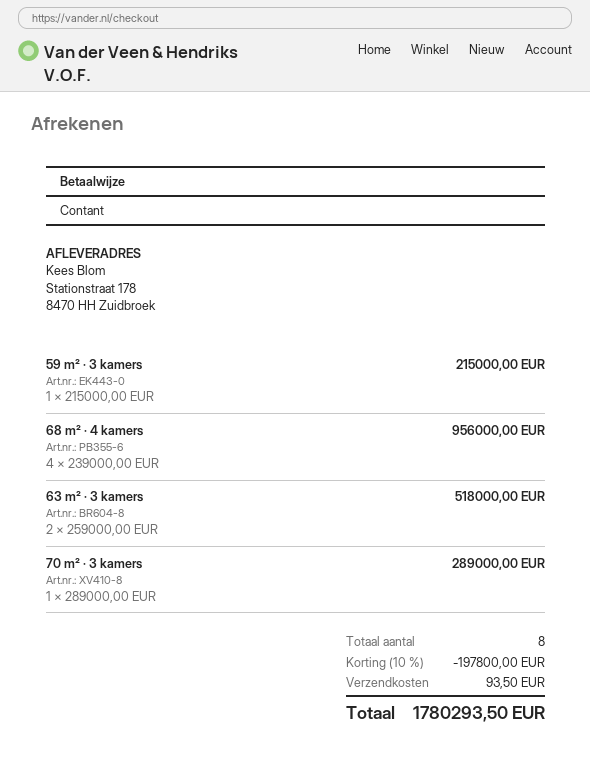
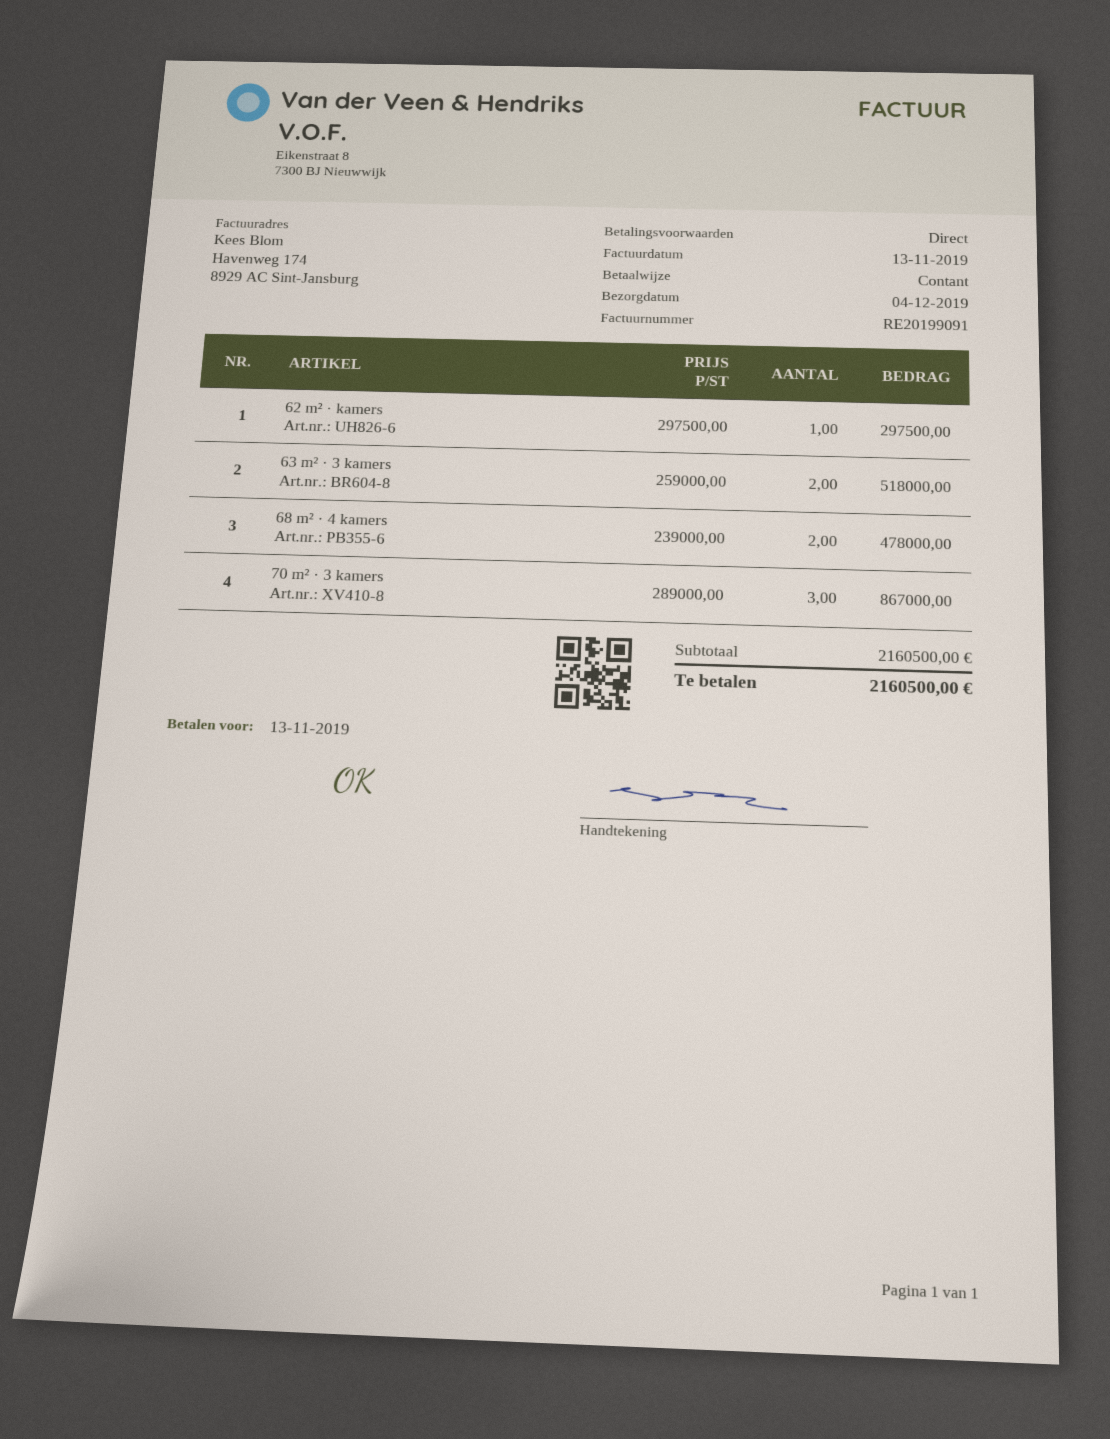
59 m² · 3 kamers: 1 x 215000.00 = 215000.00 -> none
68 m² · 4 kamers: 4 x 239000.00 = 956000.00 -> 2 x 239000.00 = 478000.00
70 m² · 3 kamers: 1 x 289000.00 = 289000.00 -> 3 x 289000.00 = 867000.00
62 m² · kamers: none -> 1 x 297500.00 = 297500.00
discount: 10% = 197800.00 -> none
shipping: 93.50 -> none
total: 1780293.50 -> 2160500.00

